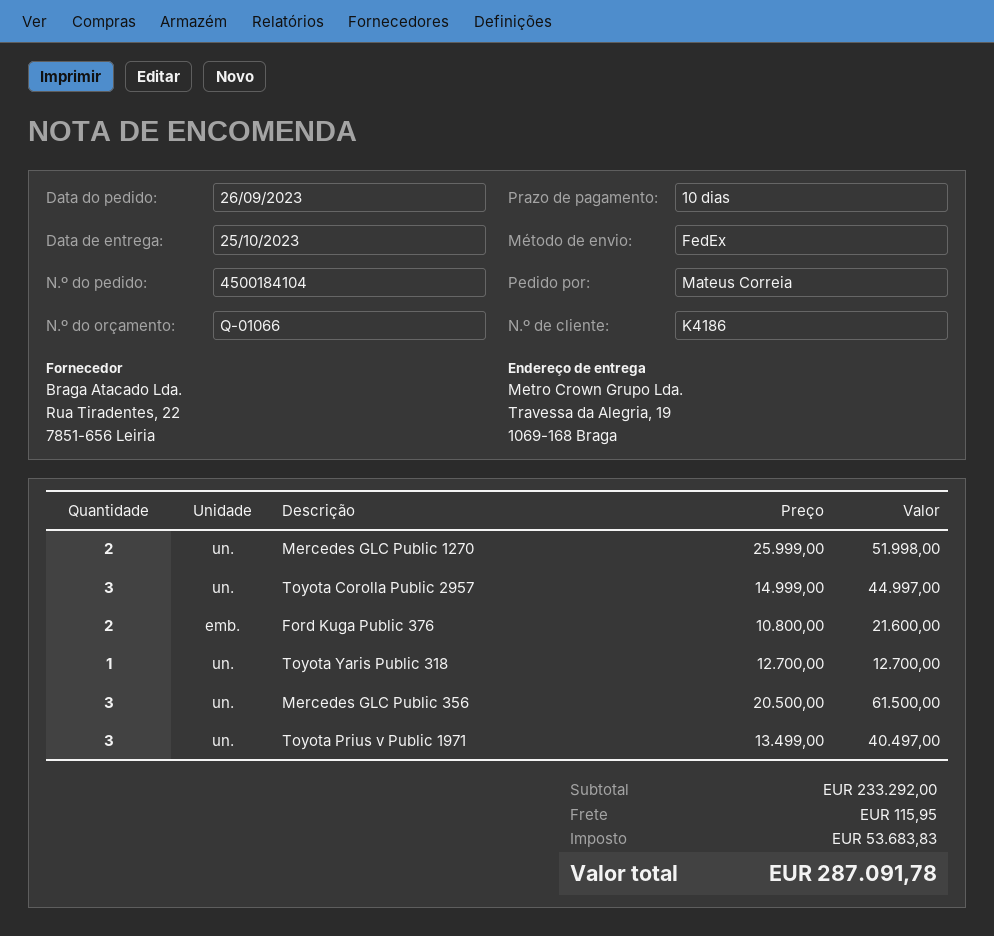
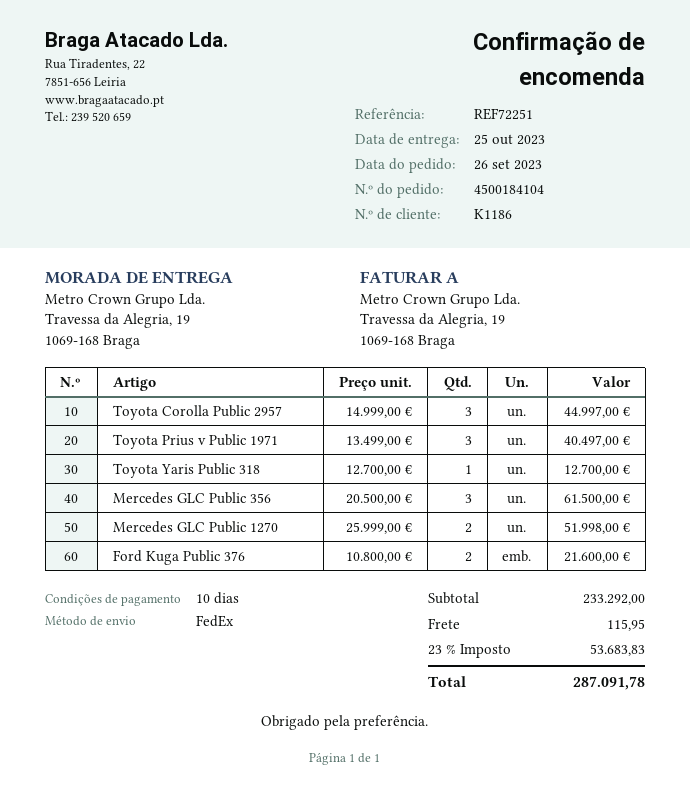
customer number: K4186 -> K1186

